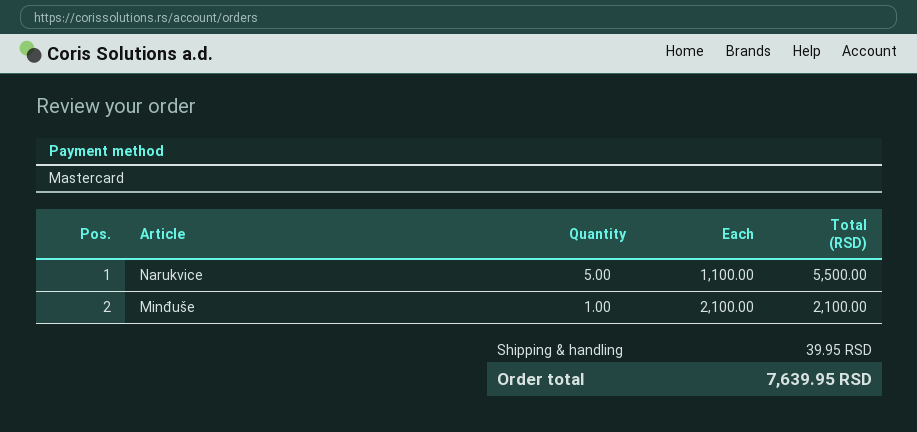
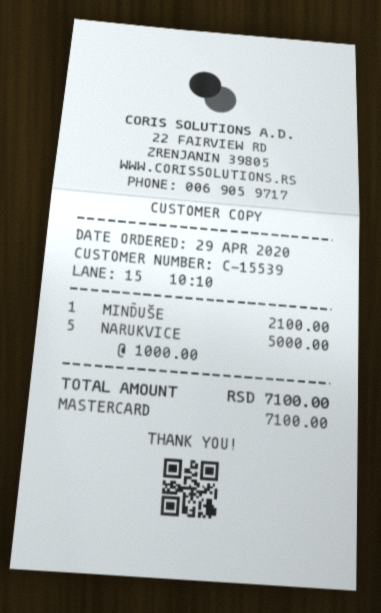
Narukvice: 5 x 1100.00 = 5500.00 -> 5 x 1000.00 = 5000.00
shipping: 39.95 -> none
total: 7639.95 -> 7100.00

